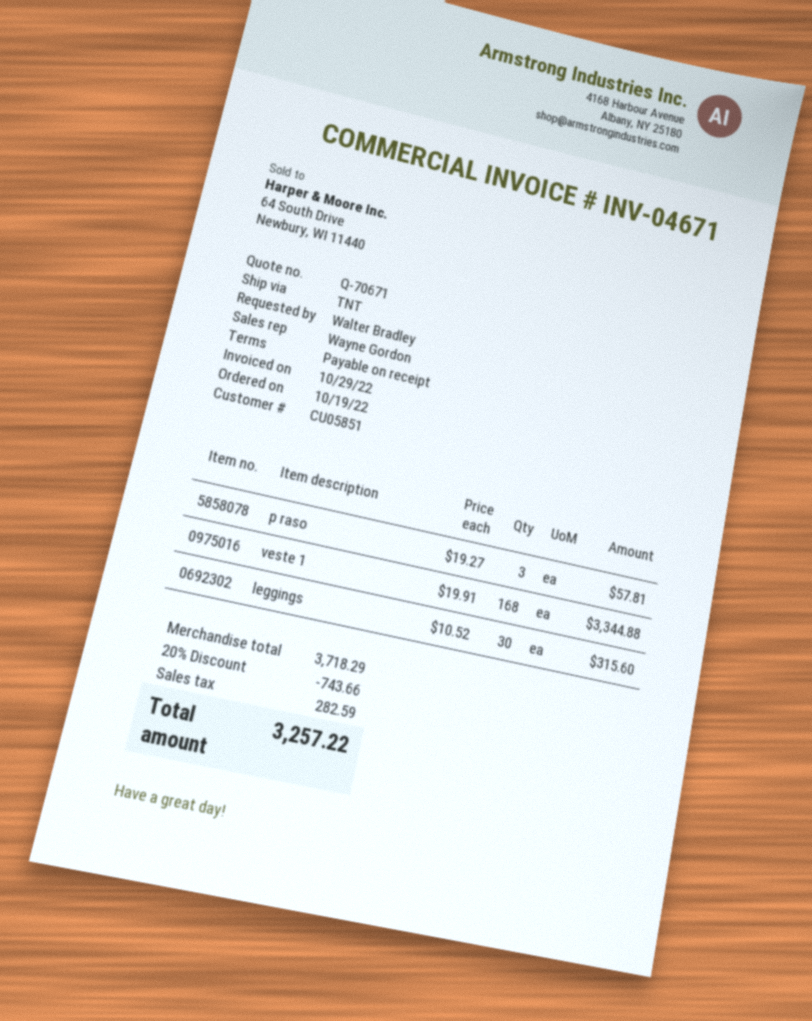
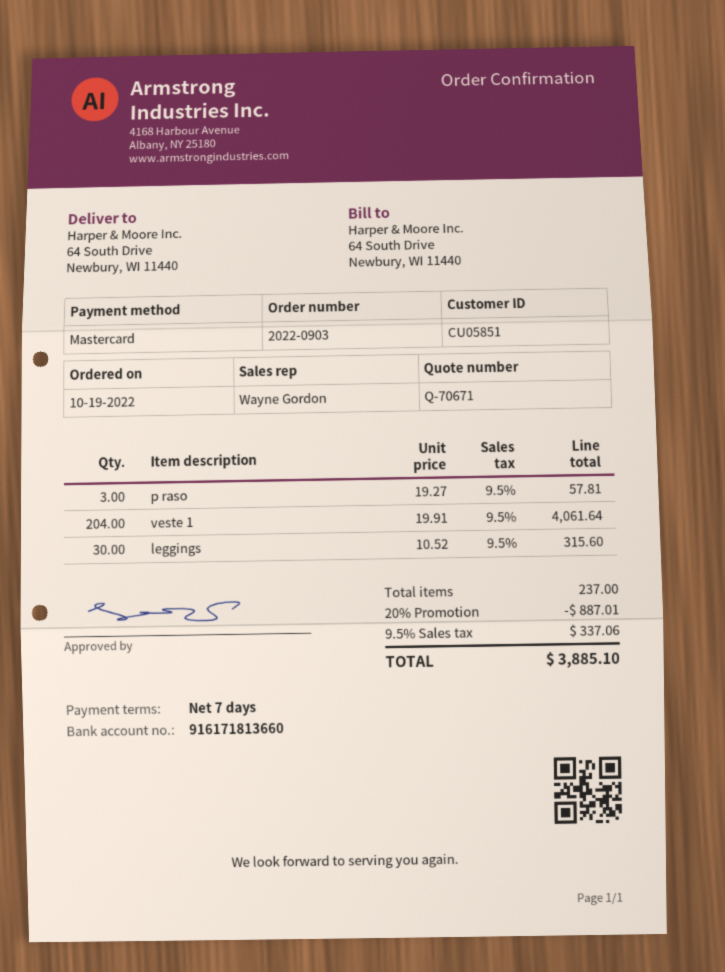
payment terms: on receipt -> 7 days
veste 1: 168 x 19.91 = 3344.88 -> 204 x 19.91 = 4061.64
discount: 20% = 743.66 -> 20% = 887.01
tax: 282.59 -> 337.06
total: 3257.22 -> 3885.10

